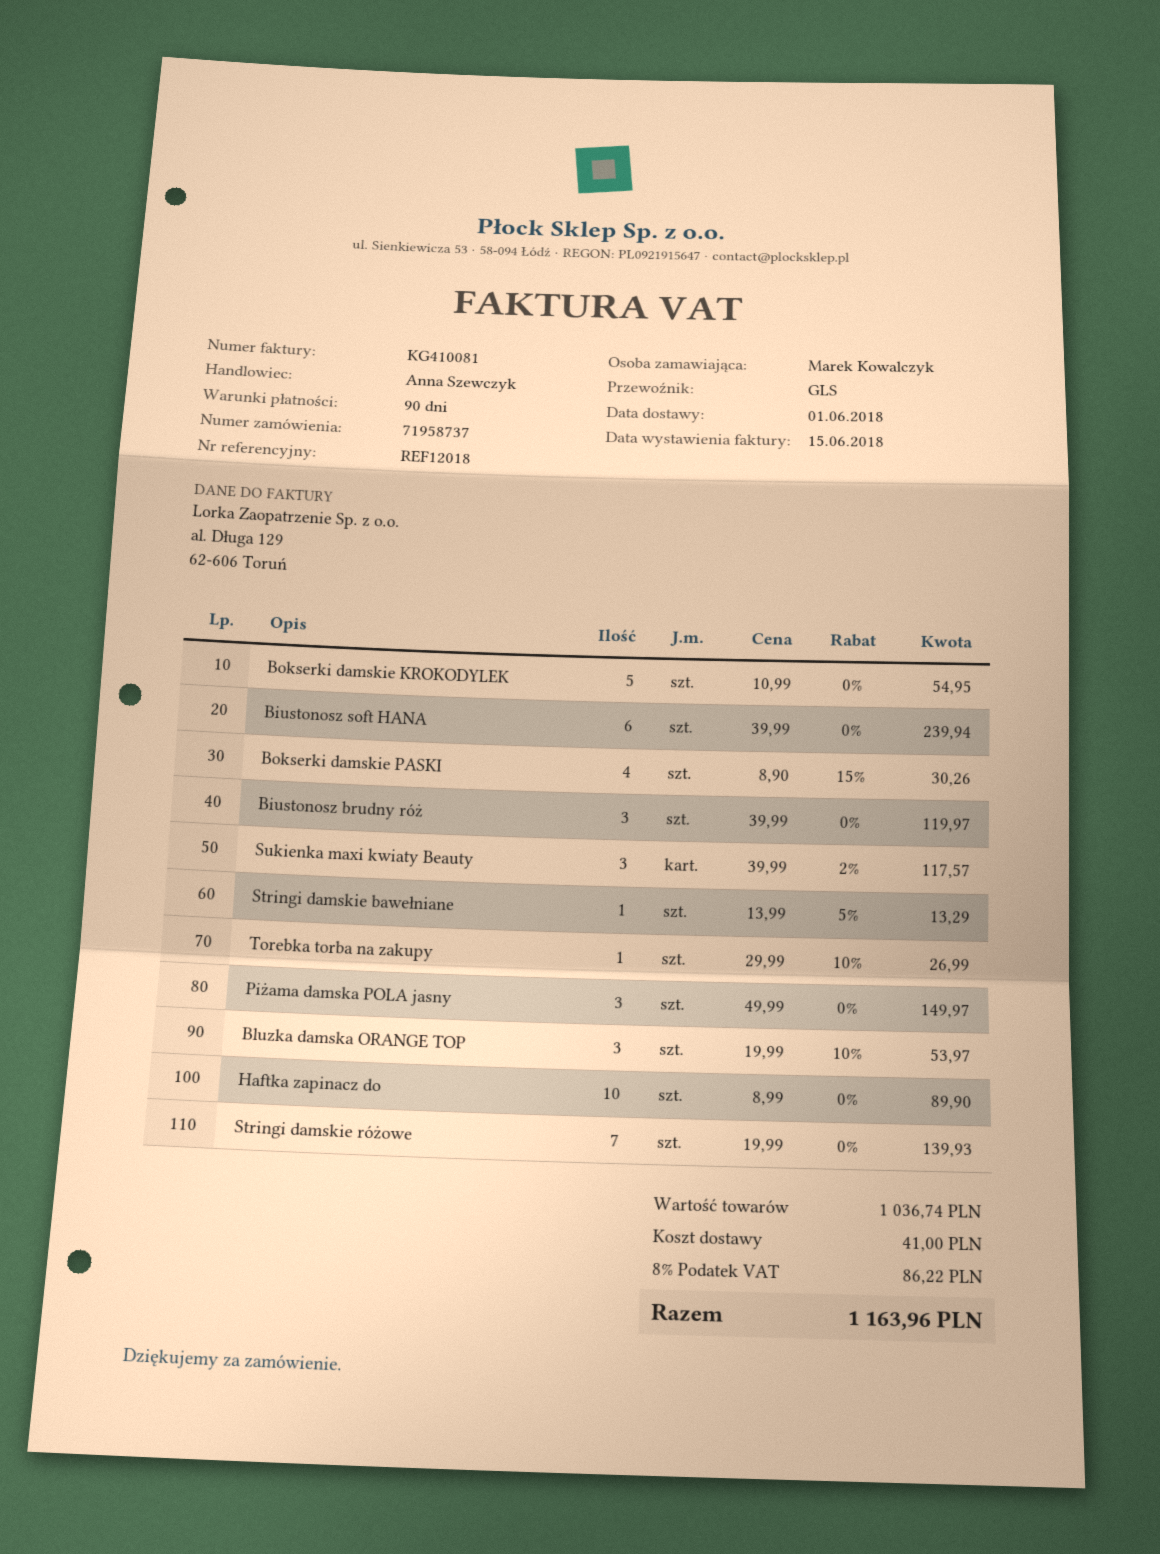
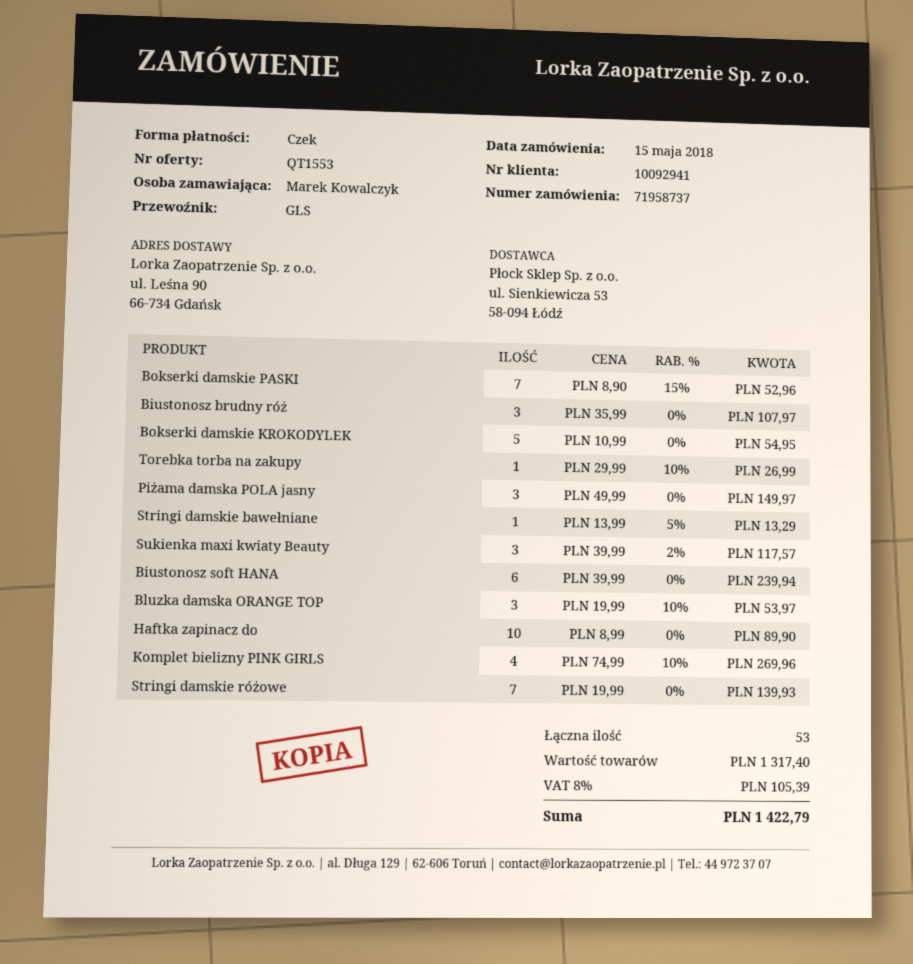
Bokserki damskie PASKI: 4 x 8.90 - 15% = 30.26 -> 7 x 8.90 - 15% = 52.96
Biustonosz brudny róż: 3 x 39.99 = 119.97 -> 3 x 35.99 = 107.97
Komplet bielizny PINK GIRLS: none -> 4 x 74.99 - 10% = 269.96
subtotal: 1036.74 -> 1317.40
shipping: 41.00 -> none
tax: 8% = 86.22 -> 8% = 105.39
total: 1163.96 -> 1422.79

